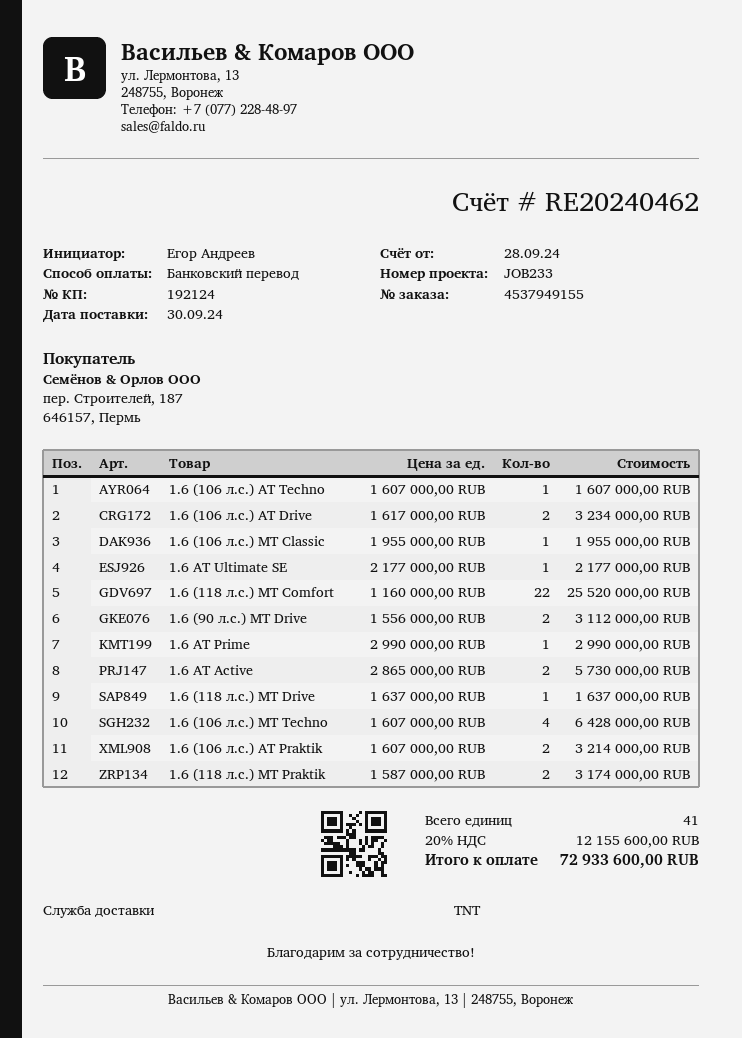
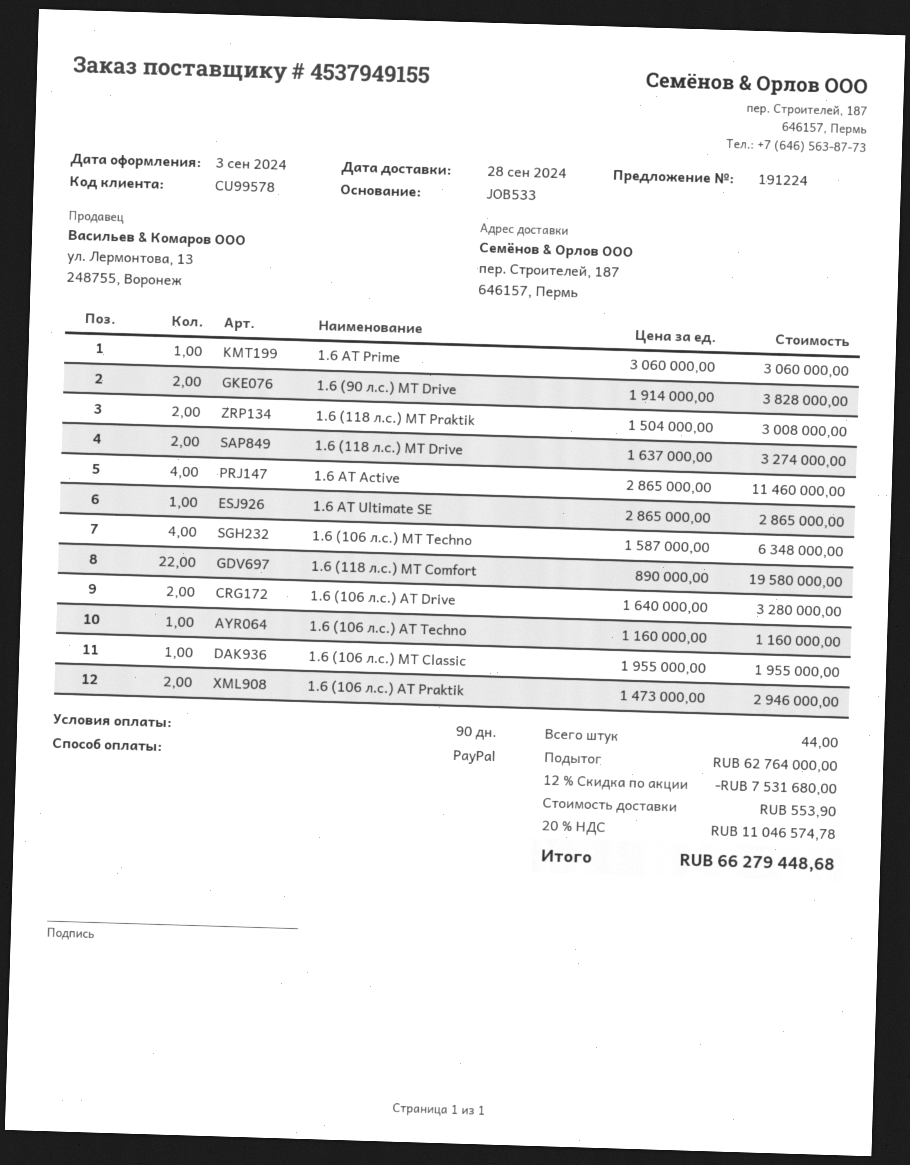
quote number: 192124 -> 191224
delivery date: 2024-09-30 -> 2024-09-28
reference: JOB233 -> JOB533
payment method: bank transfer -> PayPal
1.6 (106 л.с.) AT Techno: 1 x 1607000.00 = 1607000.00 -> 1 x 1160000.00 = 1160000.00
1.6 (106 л.с.) AT Drive: 2 x 1617000.00 = 3234000.00 -> 2 x 1640000.00 = 3280000.00
1.6 AT Ultimate SE: 1 x 2177000.00 = 2177000.00 -> 1 x 2865000.00 = 2865000.00
1.6 (118 л.с.) MT Comfort: 22 x 1160000.00 = 25520000.00 -> 22 x 890000.00 = 19580000.00
1.6 (90 л.с.) MT Drive: 2 x 1556000.00 = 3112000.00 -> 2 x 1914000.00 = 3828000.00
1.6 AT Prime: 1 x 2990000.00 = 2990000.00 -> 1 x 3060000.00 = 3060000.00
1.6 AT Active: 2 x 2865000.00 = 5730000.00 -> 4 x 2865000.00 = 11460000.00
1.6 (118 л.с.) MT Drive: 1 x 1637000.00 = 1637000.00 -> 2 x 1637000.00 = 3274000.00
1.6 (106 л.с.) MT Techno: 4 x 1607000.00 = 6428000.00 -> 4 x 1587000.00 = 6348000.00
1.6 (106 л.с.) AT Praktik: 2 x 1607000.00 = 3214000.00 -> 2 x 1473000.00 = 2946000.00
1.6 (118 л.с.) MT Praktik: 2 x 1587000.00 = 3174000.00 -> 2 x 1504000.00 = 3008000.00
total quantity: 41 -> 44
discount: none -> 12% = 7531680.00
shipping: none -> 553.90
tax: 20% = 12155600.00 -> 20% = 11046574.78
total: 72933600.00 -> 66279448.68

